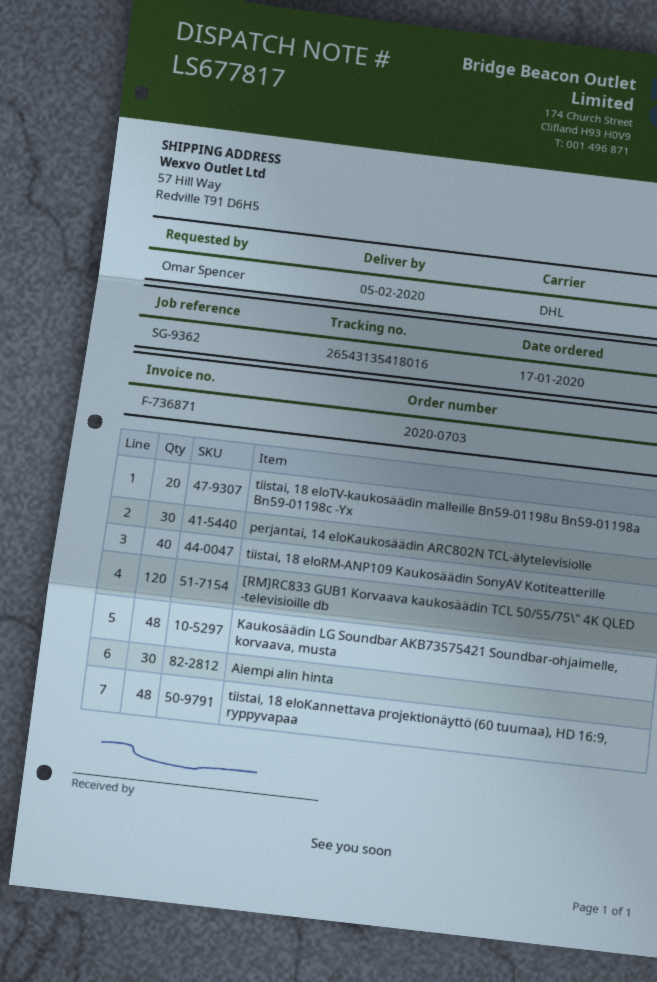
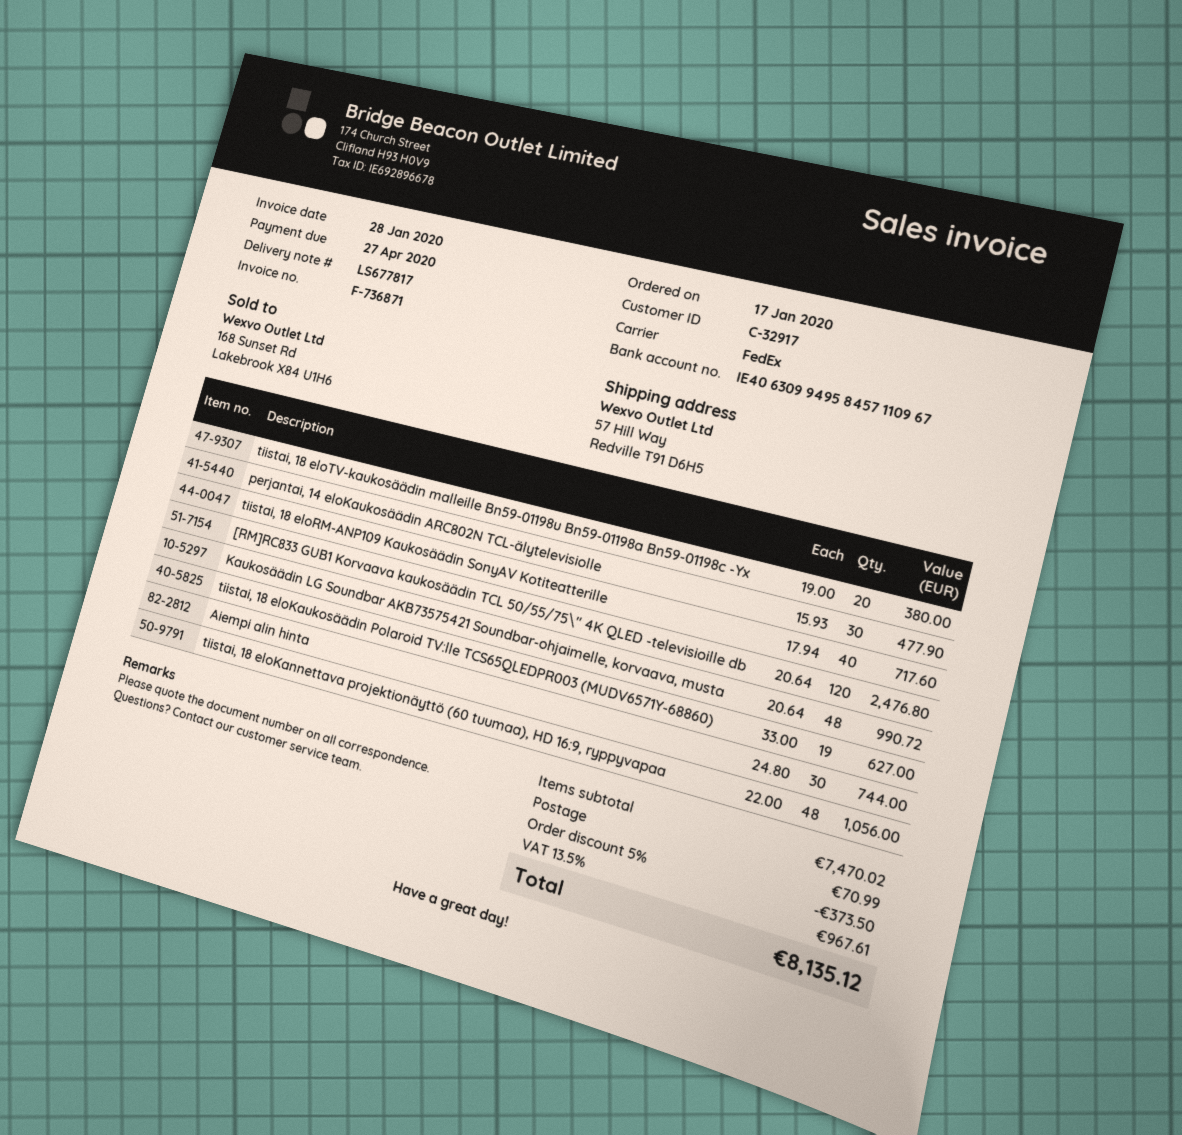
shipping method: DHL -> FedEx
tiistai, 18 eloKaukosäädin Polaroid TV:lle TCS65QLEDPR003 (MUDV6571Y-68860): none -> 19

